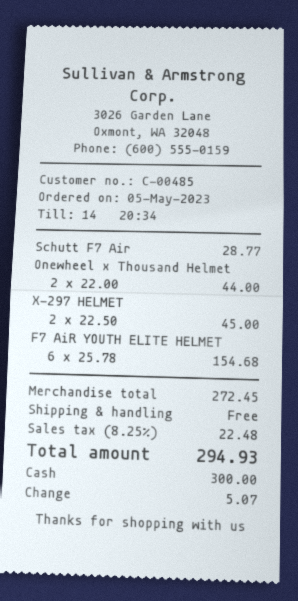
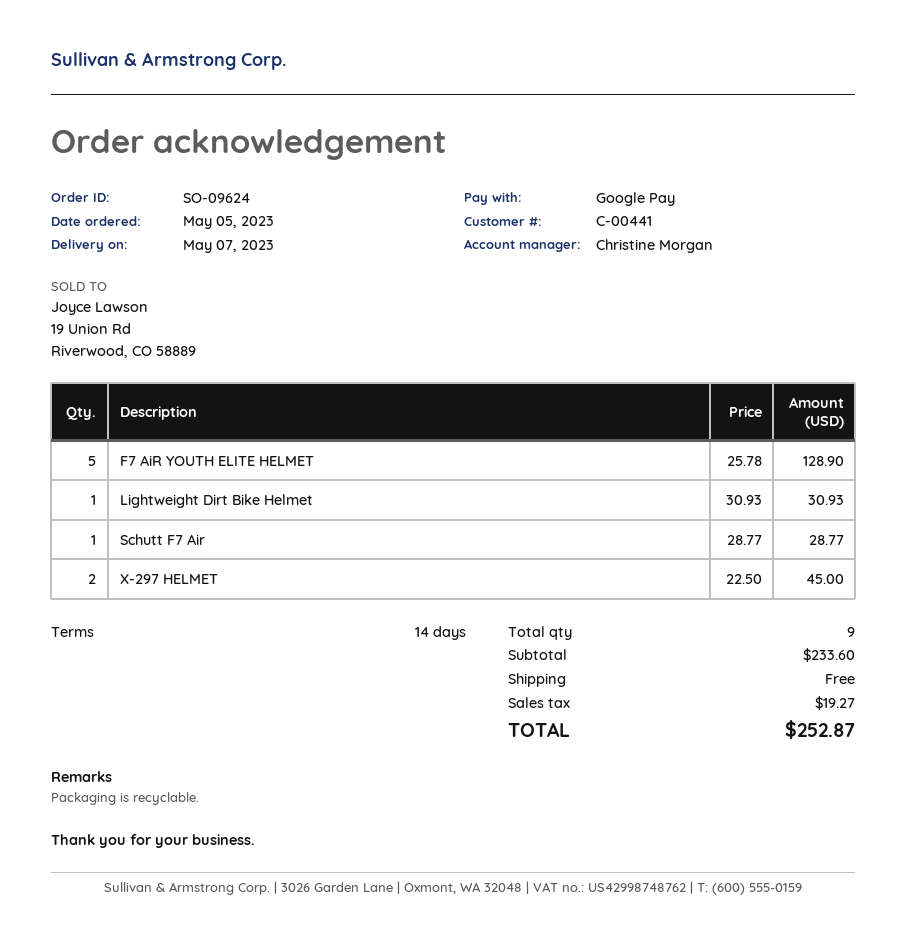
customer number: C-00485 -> C-00441
payment method: cash -> Google Pay
Onewheel x Thousand Helmet: 2 x 22.00 = 44.00 -> none
F7 AiR YOUTH ELITE HELMET: 6 x 25.78 = 154.68 -> 5 x 25.78 = 128.90
Lightweight Dirt Bike Helmet: none -> 1 x 30.93 = 30.93
subtotal: 272.45 -> 233.60
tax: 22.48 -> 19.27
total: 294.93 -> 252.87

